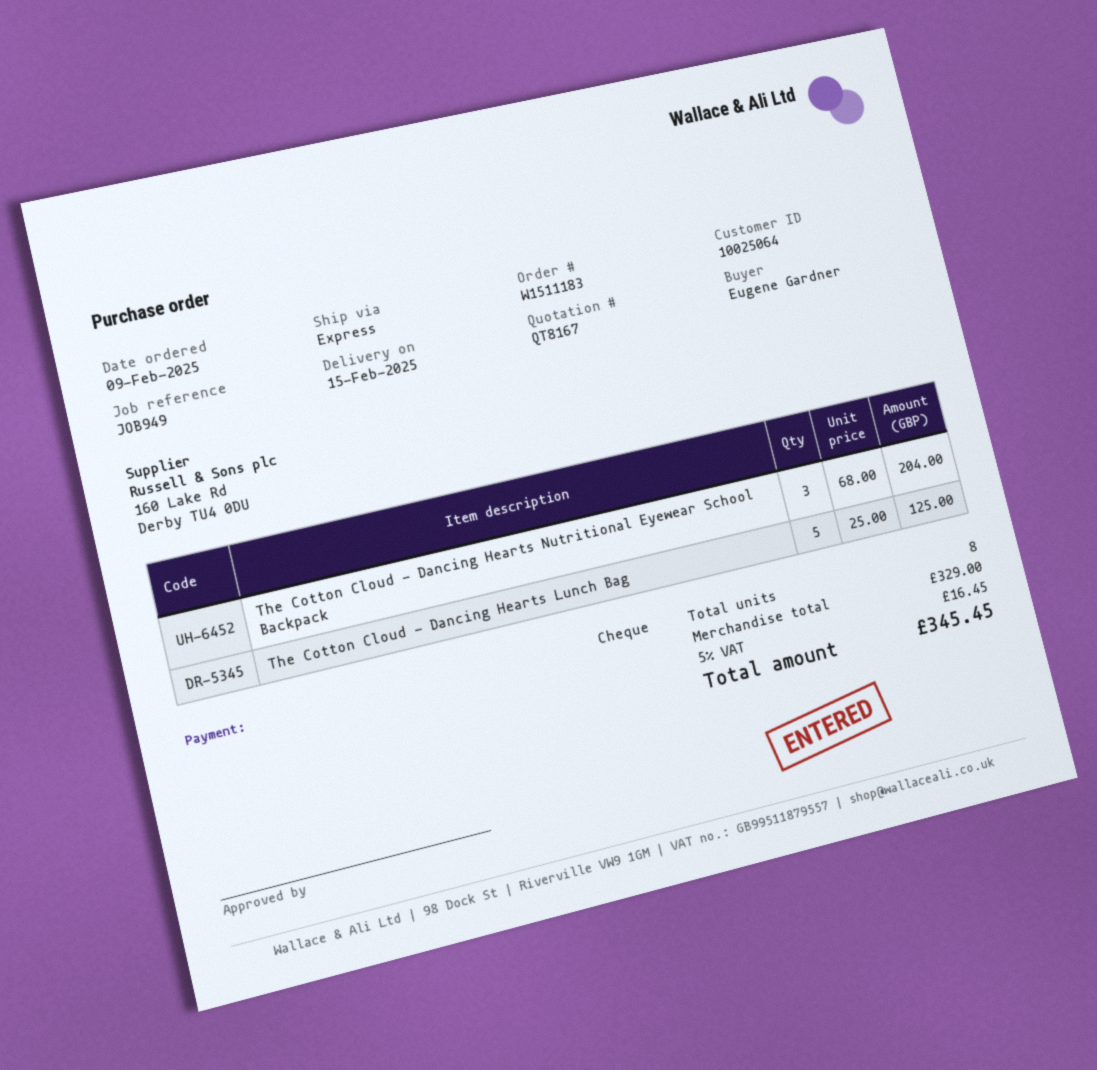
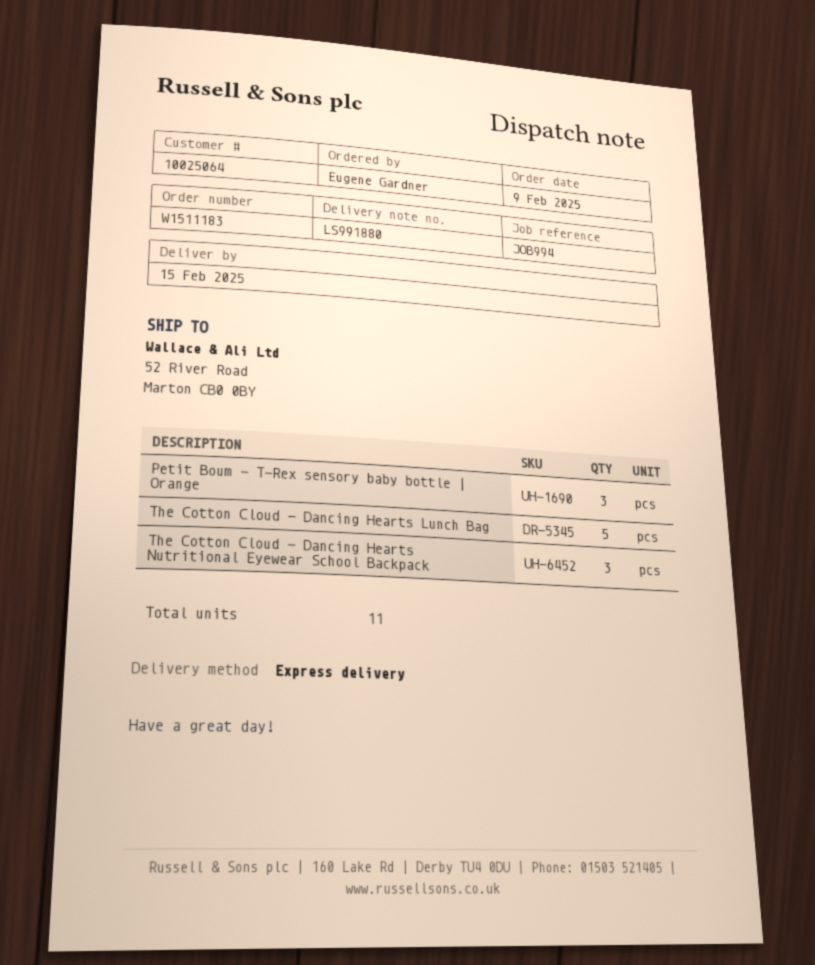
reference: JOB949 -> JOB994
Petit Boum - T-Rex sensory baby bottle | Orange: none -> 3
total quantity: 8 -> 11

